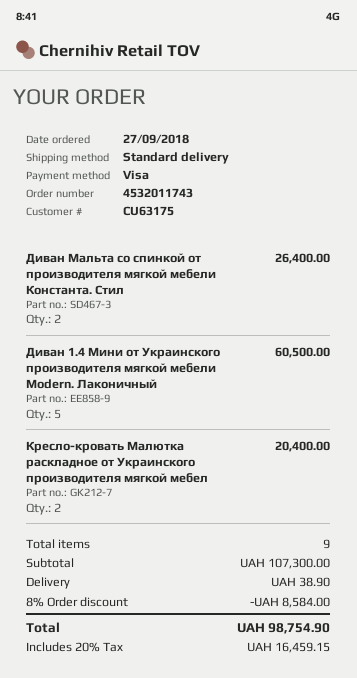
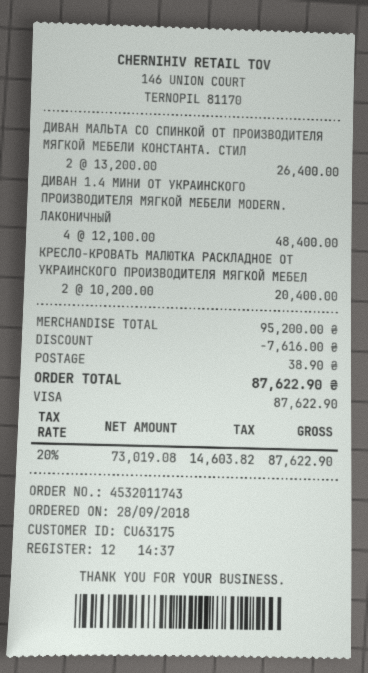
order date: 2018-09-27 -> 2018-09-28
Диван 1.4 Мини от Украинского производителя мягкой мебели Modern. Лаконичный: 5 for 60500.00 -> 4 for 48400.00
subtotal: 107300.00 -> 95200.00
discount: 8584.00 -> 7616.00
tax: 20% = 16459.15 -> 20% = 14603.82
total: 98754.90 -> 87622.90

